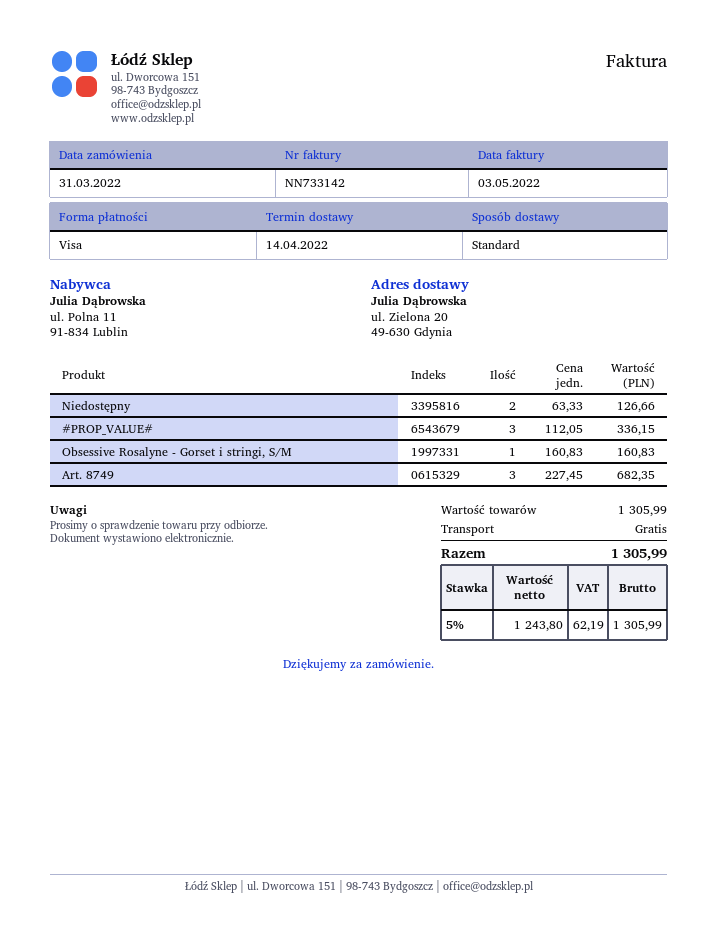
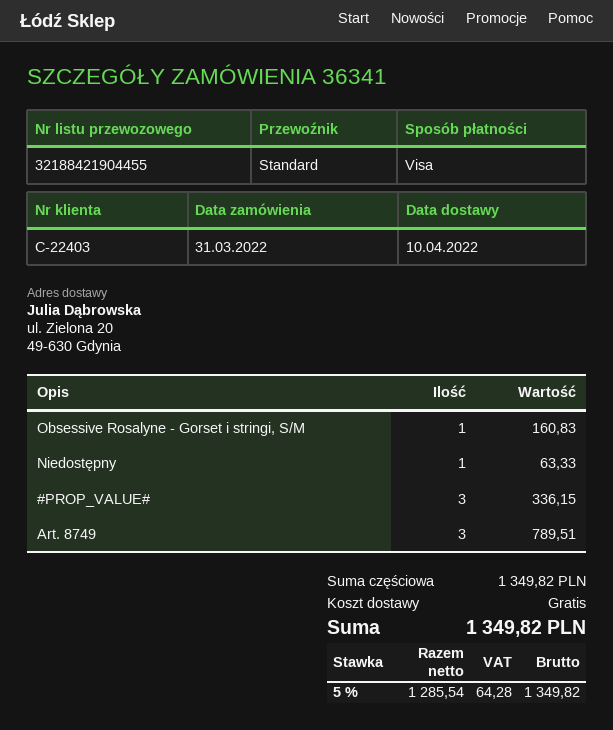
delivery date: 2022-04-14 -> 2022-04-10
Niedostępny: 2 for 126.66 -> 1 for 63.33
Art. 8749: 3 for 682.35 -> 3 for 789.51
subtotal: 1305.99 -> 1349.82
net: 1243.80 -> 1285.54
tax: 5% = 62.19 -> 5% = 64.28
total: 1305.99 -> 1349.82

